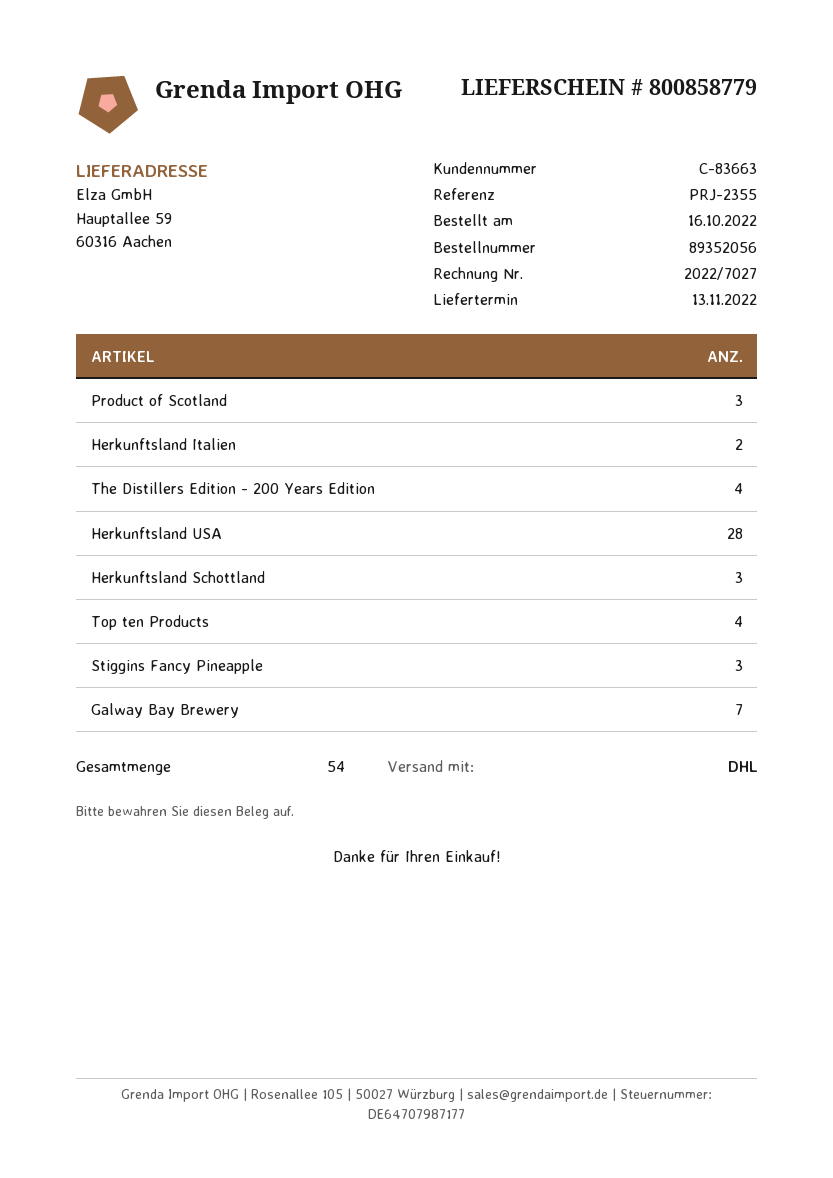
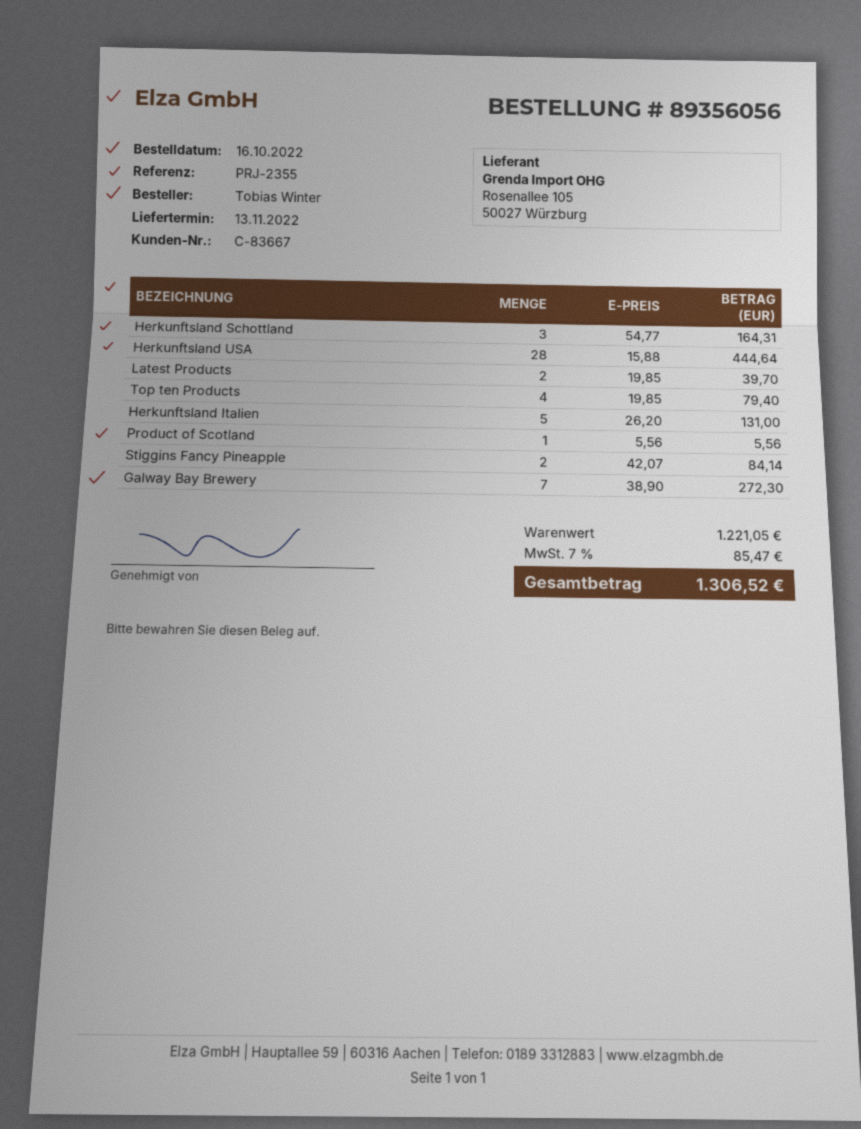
order number: 89352056 -> 89356056
customer number: C-83663 -> C-83667
Product of Scotland: 3 -> 1
Herkunftsland Italien: 2 -> 5
The Distillers Edition - 200 Years Edition: 4 -> none
Stiggins Fancy Pineapple: 3 -> 2
Latest Products: none -> 2

